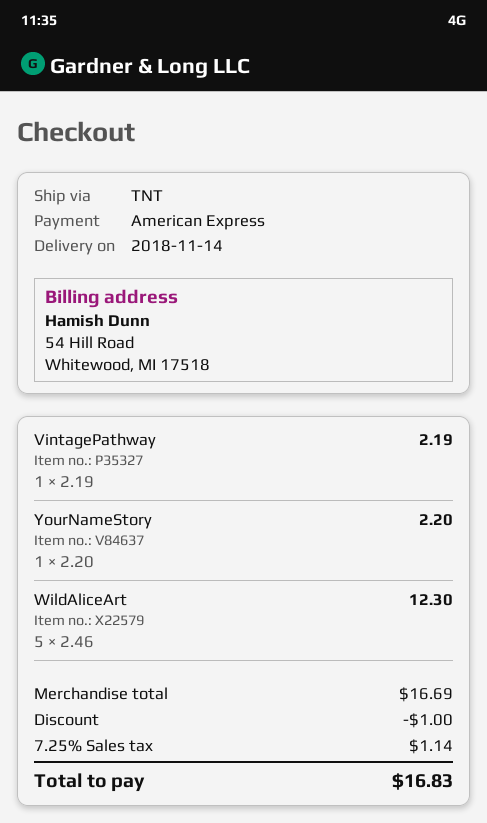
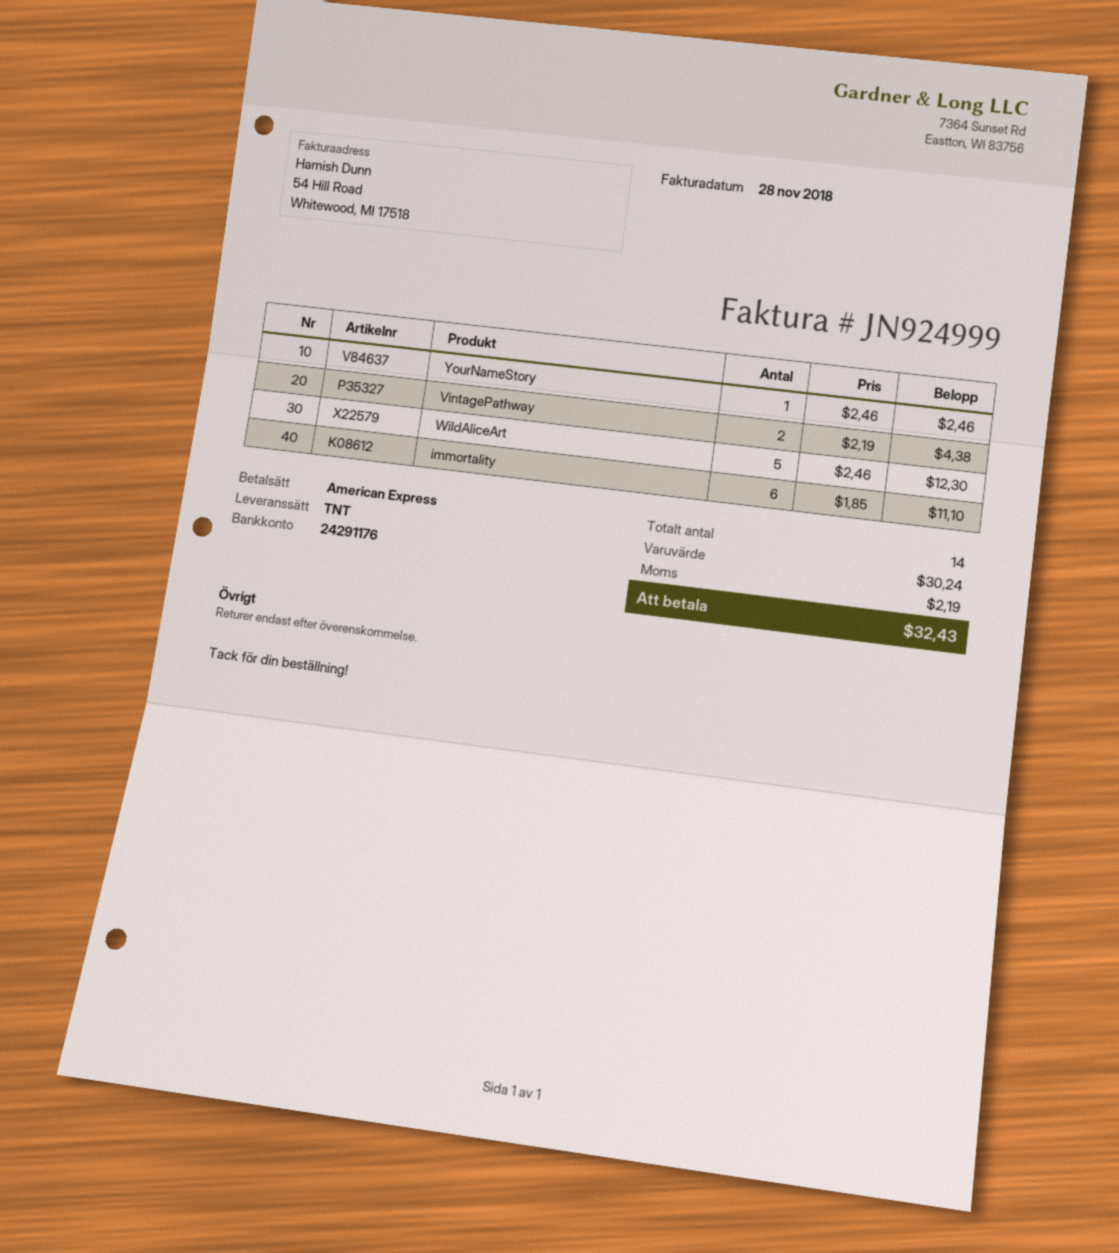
VintagePathway: 1 x 2.19 = 2.19 -> 2 x 2.19 = 4.38
YourNameStory: 1 x 2.20 = 2.20 -> 1 x 2.46 = 2.46
immortality: none -> 6 x 1.85 = 11.10
subtotal: 16.69 -> 30.24
discount: 1.00 -> none
tax: 1.14 -> 2.19
total: 16.83 -> 32.43

